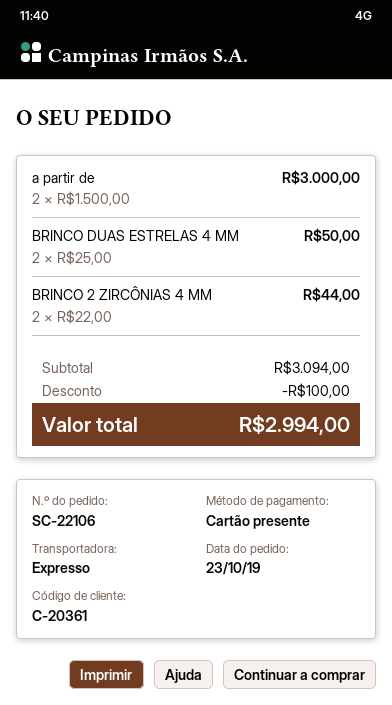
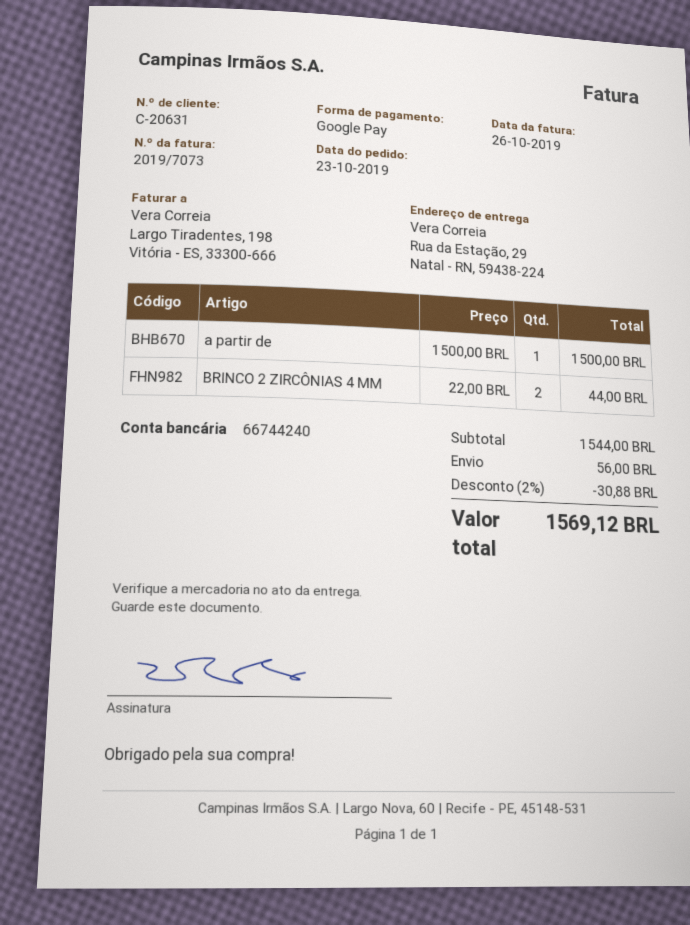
customer number: C-20361 -> C-20631
payment method: gift card -> Google Pay
a partir de: 2 x 1500.00 = 3000.00 -> 1 x 1500.00 = 1500.00
BRINCO DUAS ESTRELAS 4 MM: 2 x 25.00 = 50.00 -> none
subtotal: 3094.00 -> 1544.00
discount: 100.00 -> 30.88
shipping: none -> 56.00
total: 2994.00 -> 1569.12

